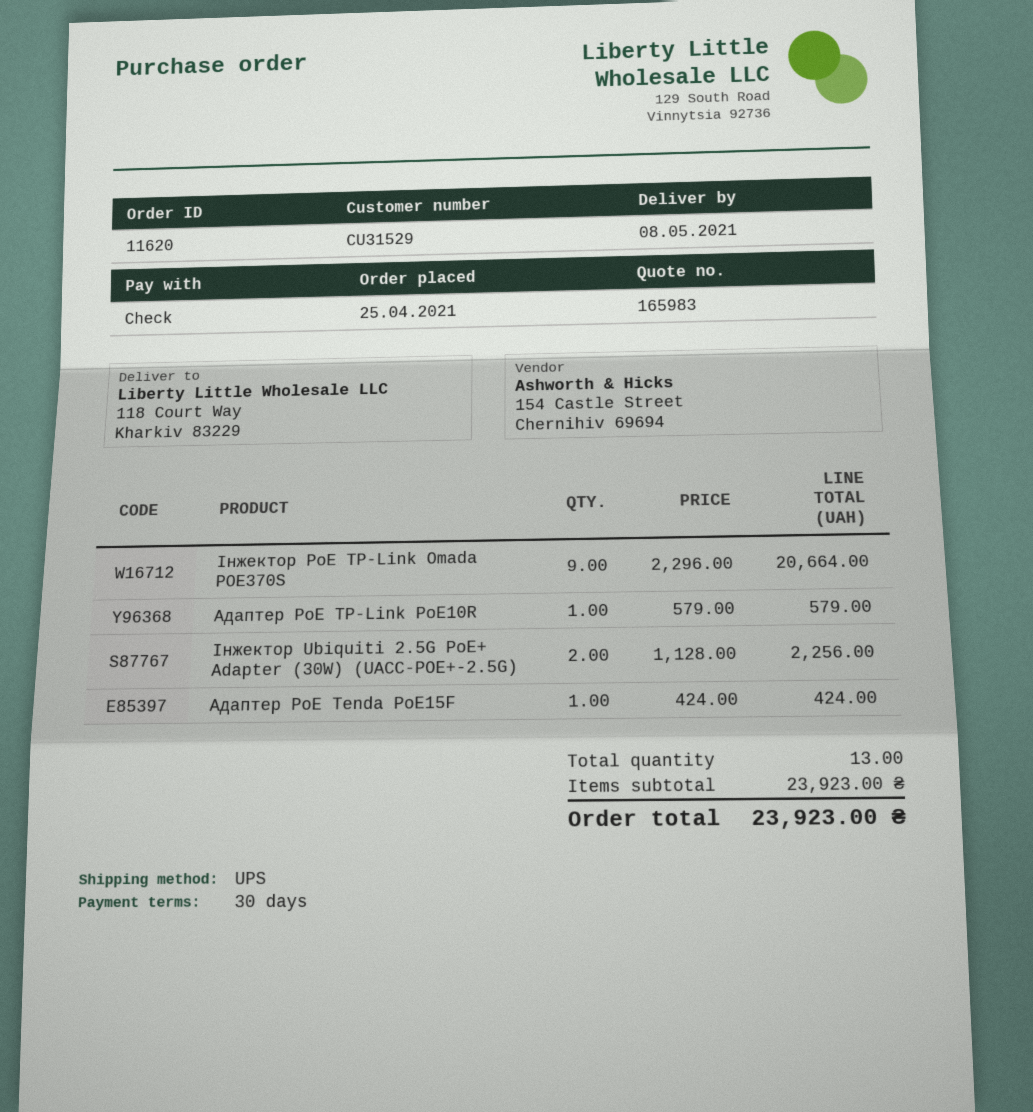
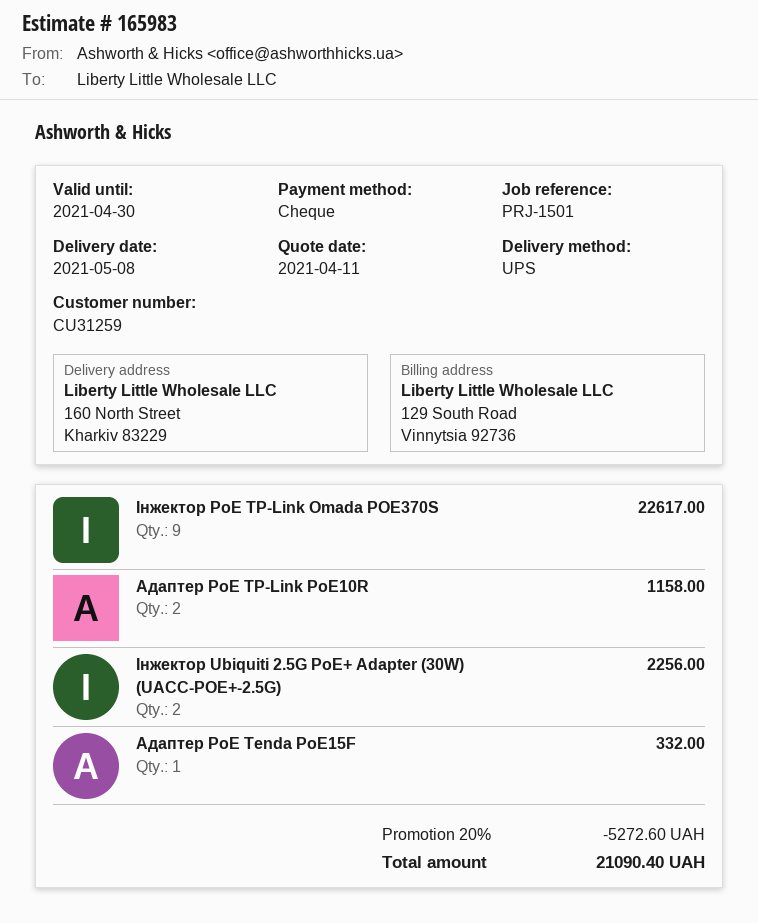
customer number: CU31529 -> CU31259
ship to: 118 Court Way, Kharkiv 83229 -> 160 North Street, Kharkiv 83229
Інжектор PoE TP-Link Omada POE370S: 9 for 20664.00 -> 9 for 22617.00
Адаптер PoE TP-Link PoE10R: 1 for 579.00 -> 2 for 1158.00
Адаптер PoE Tenda PoE15F: 1 for 424.00 -> 1 for 332.00
discount: none -> 20% = 5272.60
total: 23923.00 -> 21090.40

